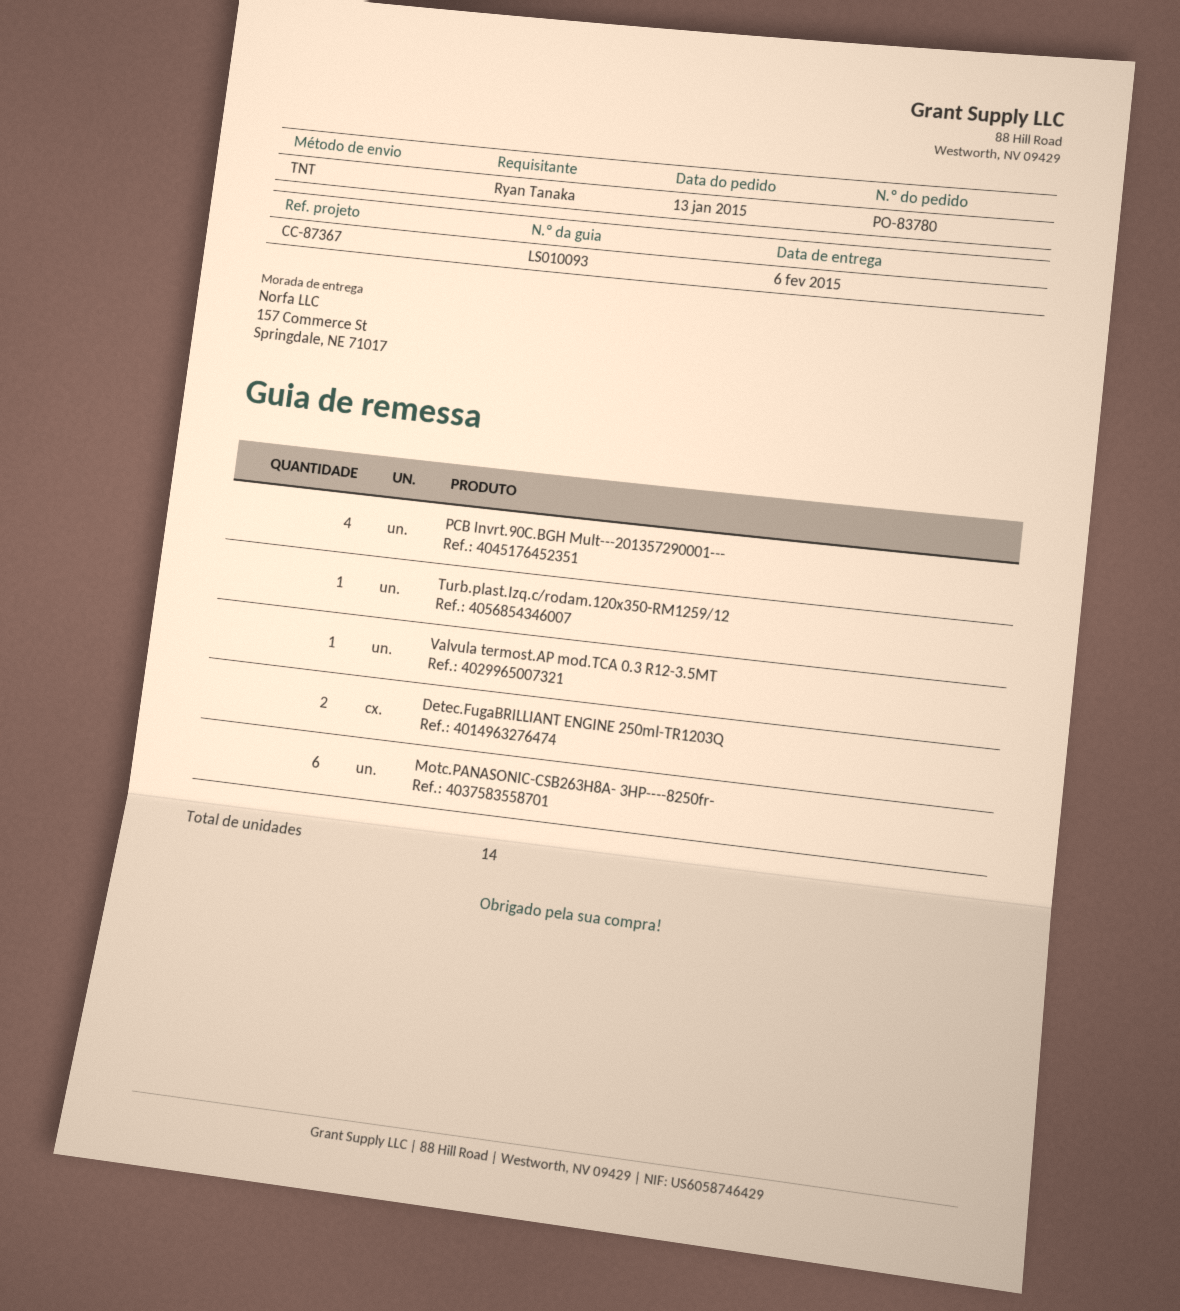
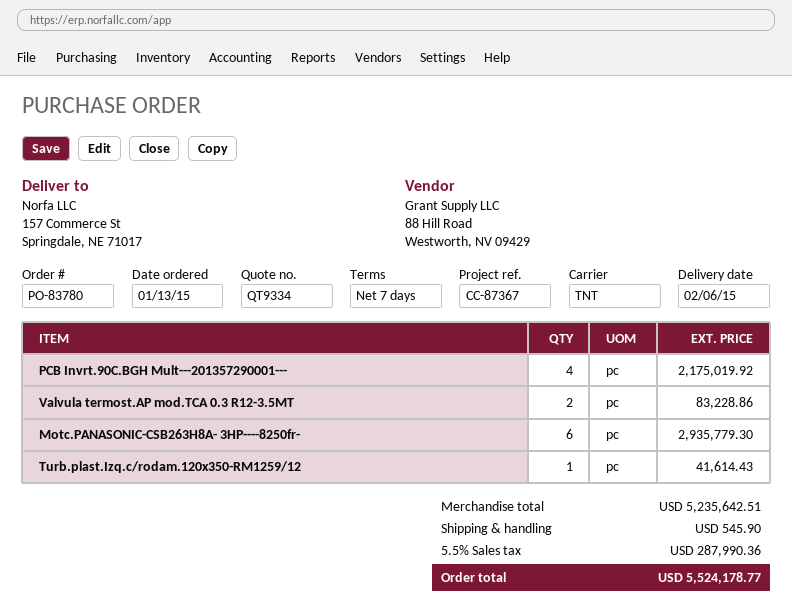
Valvula termost.AP mod.TCA 0.3 R12-3.5MT: 1 -> 2
Detec.FugaBRILLIANT ENGINE 250ml-TR1203Q: 2 -> none

